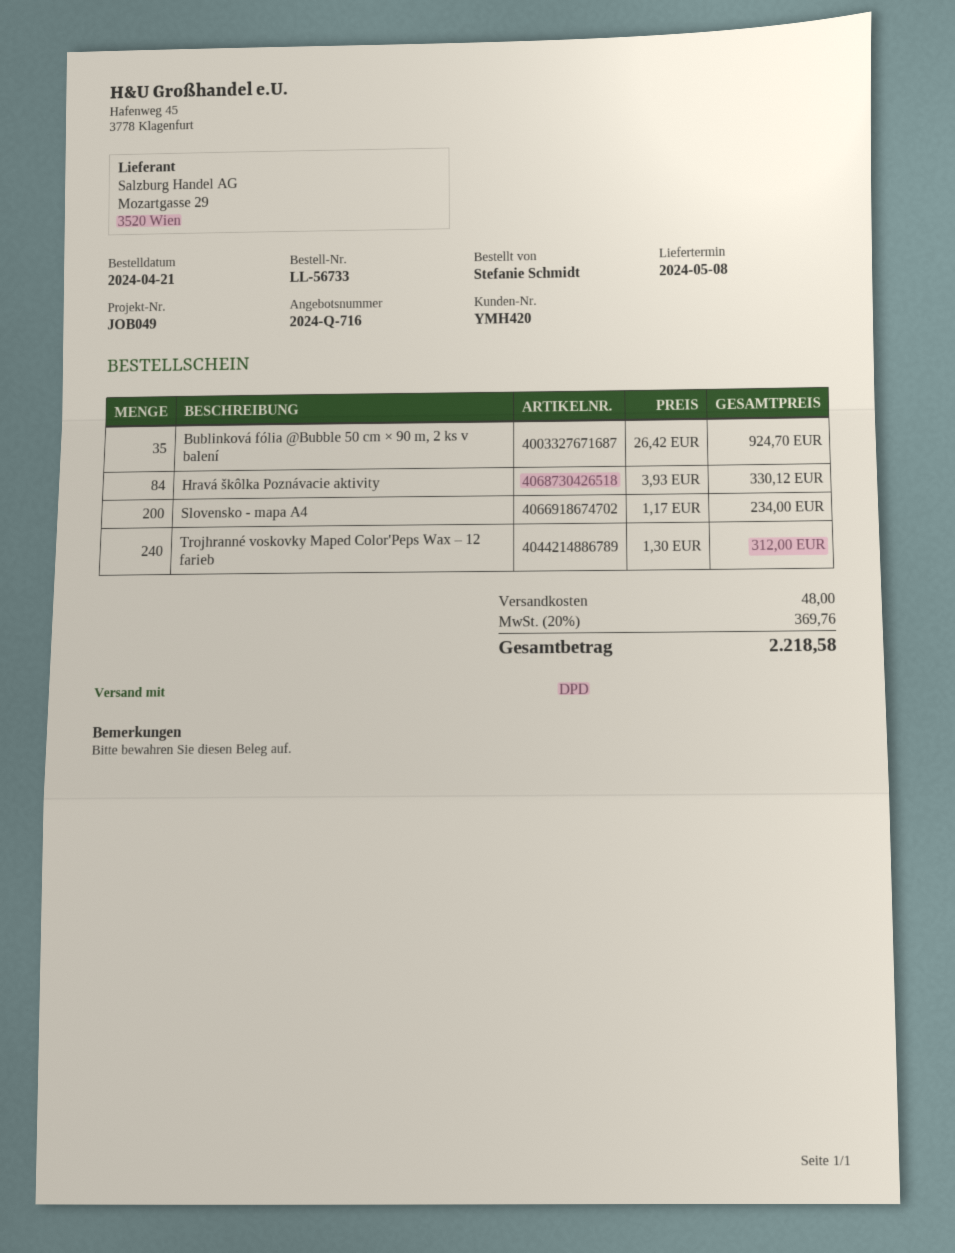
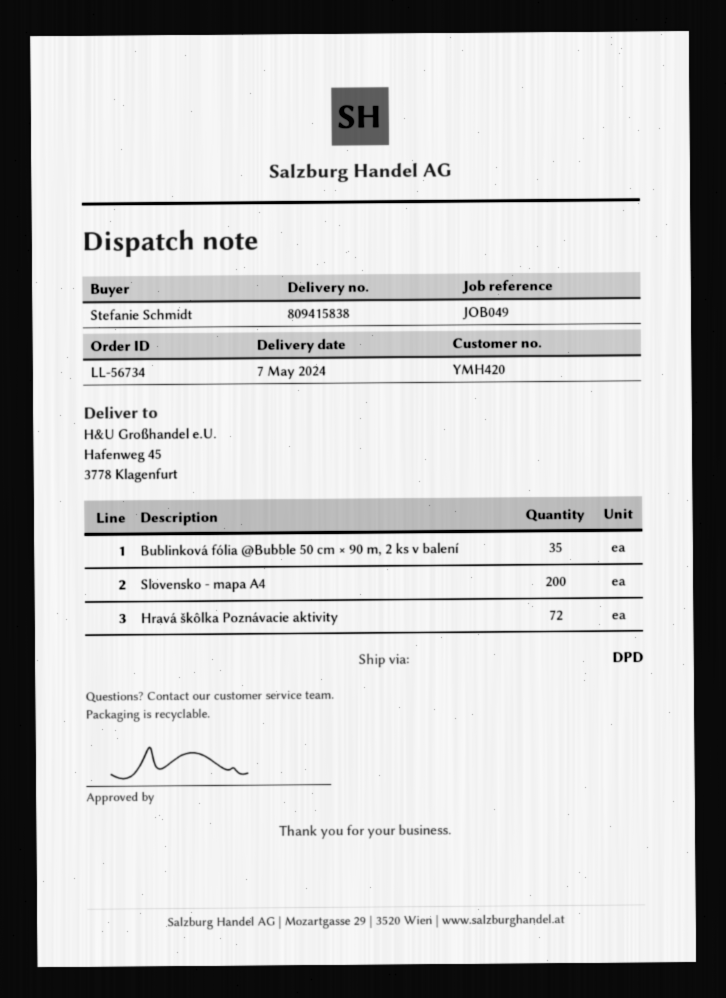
order number: LL-56733 -> LL-56734
delivery date: 2024-05-08 -> 2024-05-07
Hravá škôlka Poznávacie aktivity: 84 -> 72
Trojhranné voskovky Maped Color'Peps Wax – 12 farieb: 240 -> none

